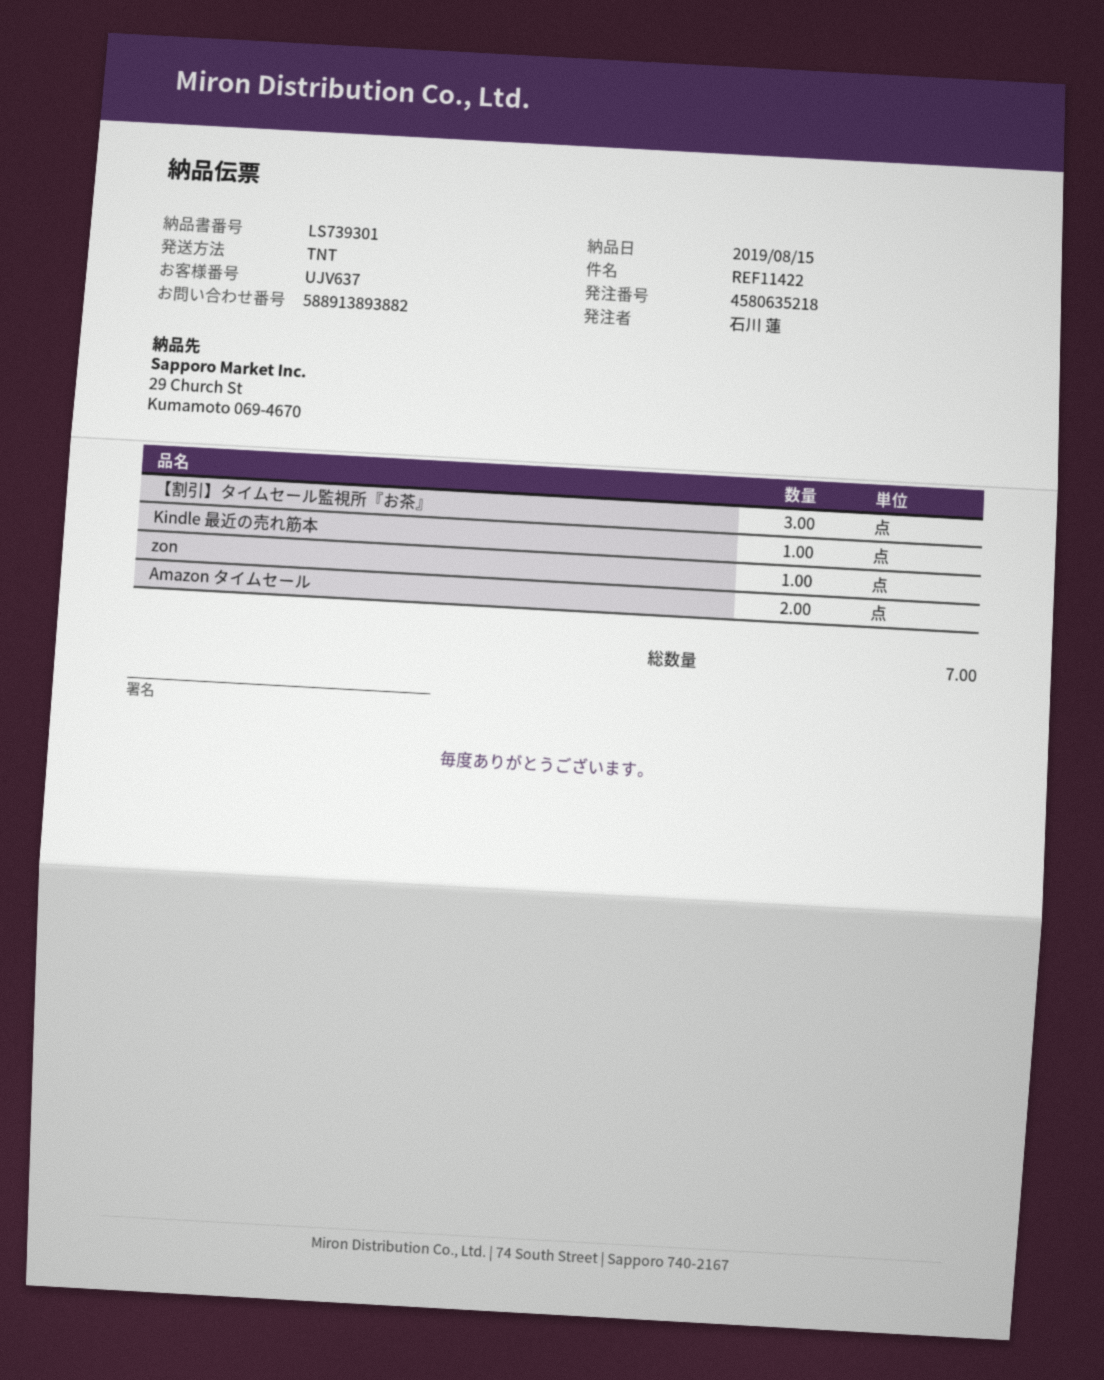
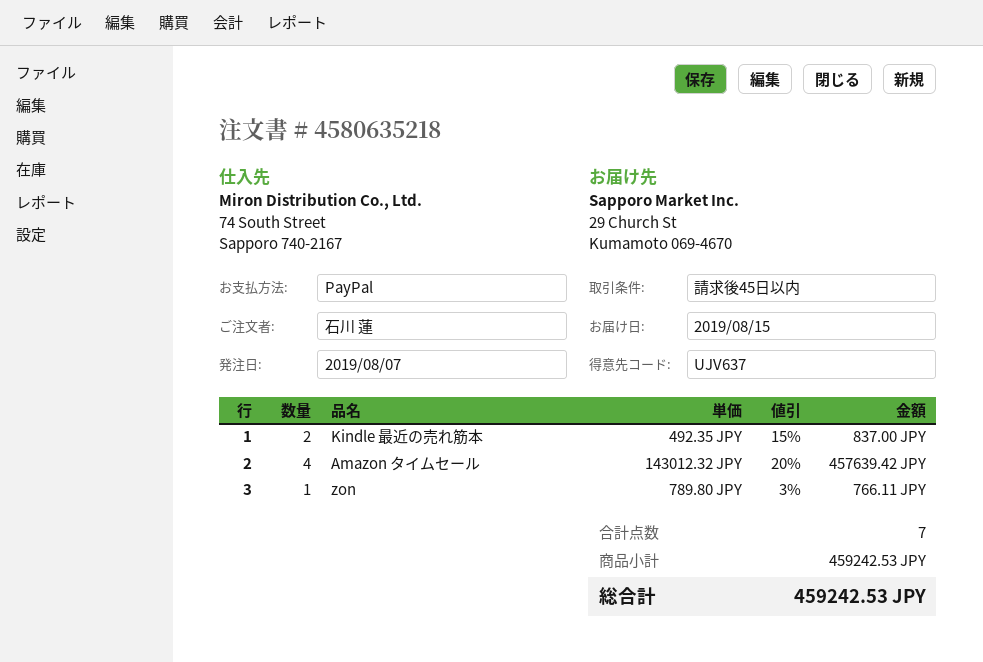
【割引】タイムセール監視所『お茶』: 3 -> none
Kindle 最近の売れ筋本: 1 -> 2
Amazon タイムセール: 2 -> 4

